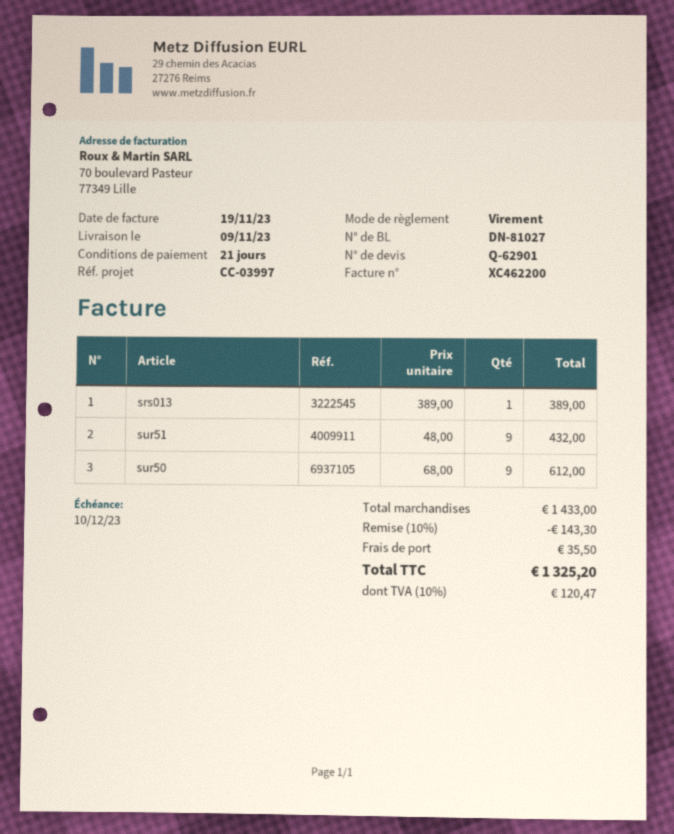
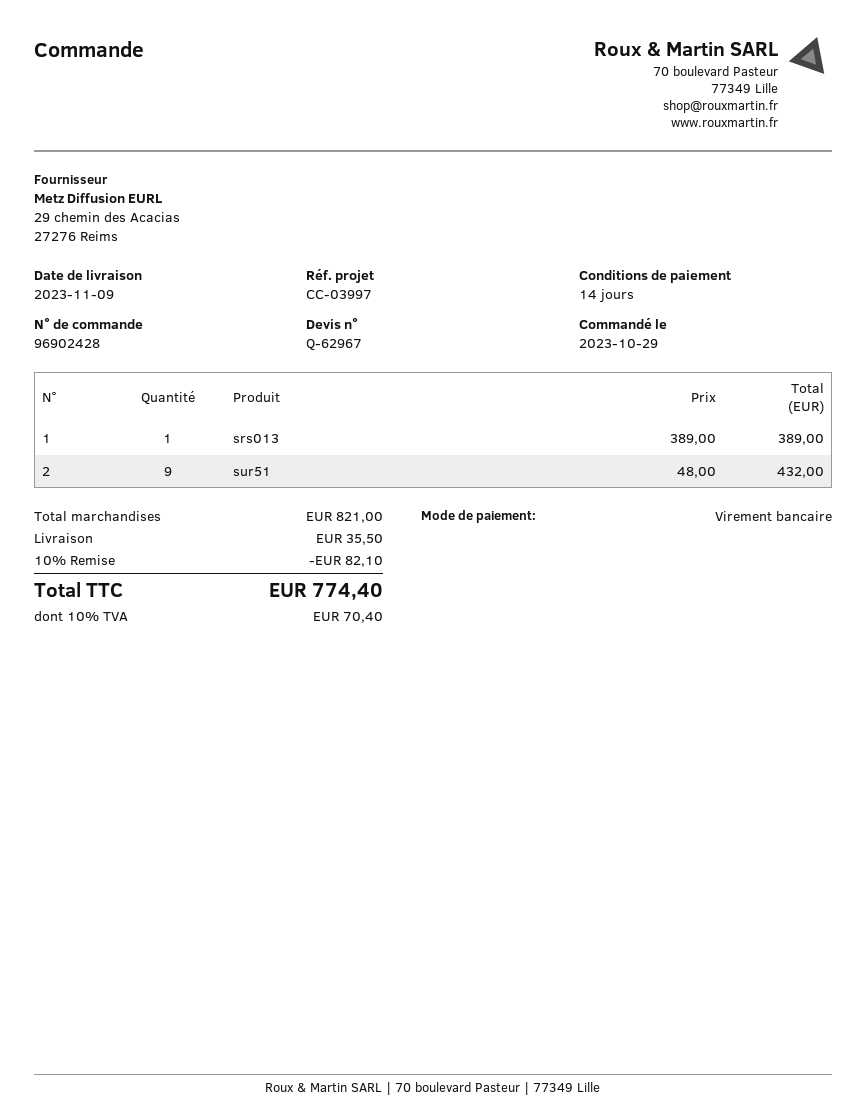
quote number: Q-62901 -> Q-62967
payment terms: 21 days -> 14 days
sur50: 9 x 68.00 = 612.00 -> none
subtotal: 1433.00 -> 821.00
discount: 10% = 143.30 -> 10% = 82.10
tax: 10% = 120.47 -> 10% = 70.40
total: 1325.20 -> 774.40

